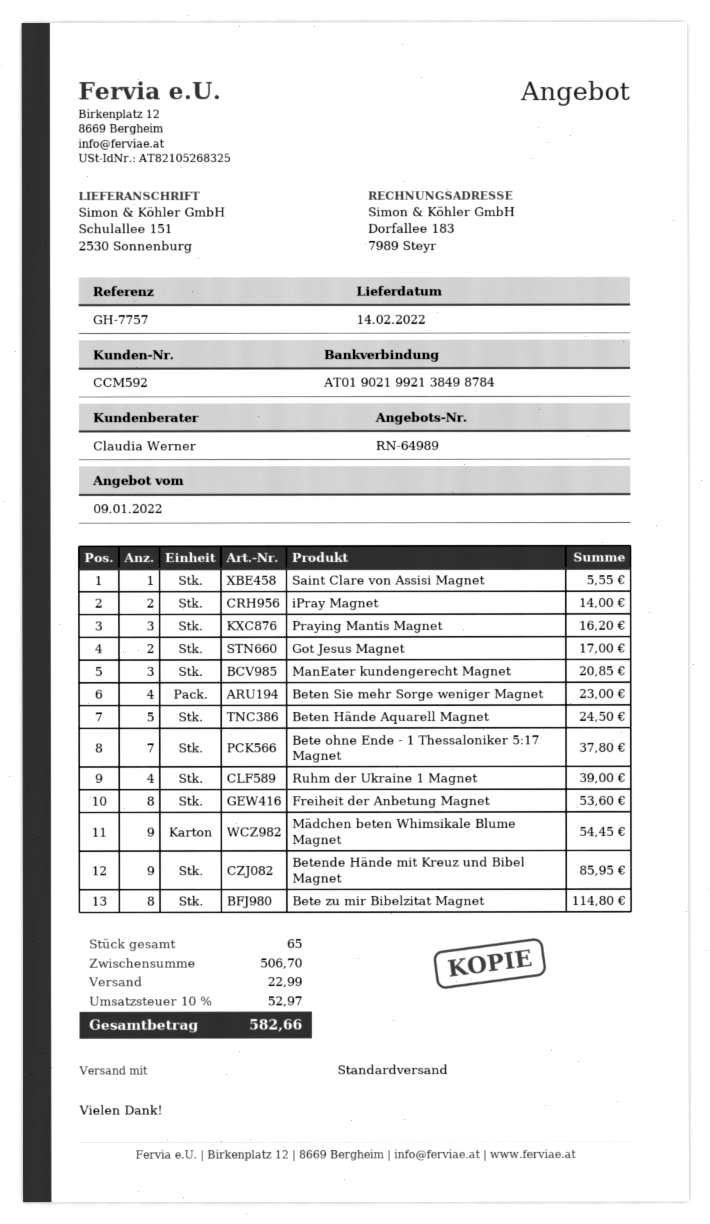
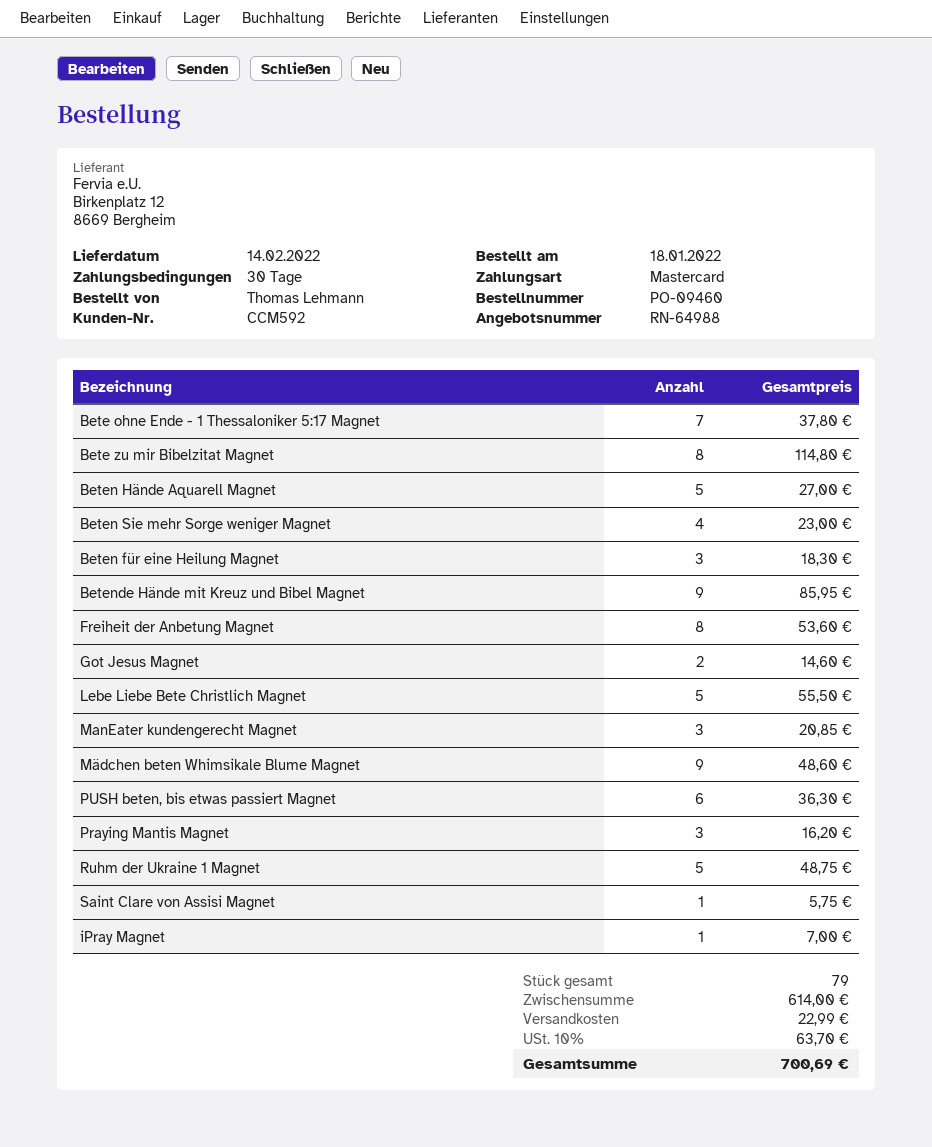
quote number: RN-64989 -> RN-64988
Saint Clare von Assisi Magnet: 1 for 5.55 -> 1 for 5.75
iPray Magnet: 2 for 14.00 -> 1 for 7.00
Got Jesus Magnet: 2 for 17.00 -> 2 for 14.60
Beten Hände Aquarell Magnet: 5 for 24.50 -> 5 for 27.00
Ruhm der Ukraine 1 Magnet: 4 for 39.00 -> 5 for 48.75
Mädchen beten Whimsikale Blume Magnet: 9 for 54.45 -> 9 for 48.60
Beten für eine Heilung Magnet: none -> 3 for 18.30
Lebe Liebe Bete Christlich Magnet: none -> 5 for 55.50
PUSH beten, bis etwas passiert Magnet: none -> 6 for 36.30
total quantity: 65 -> 79
subtotal: 506.70 -> 614.00
tax: 10% = 52.97 -> 10% = 63.70
total: 582.66 -> 700.69

